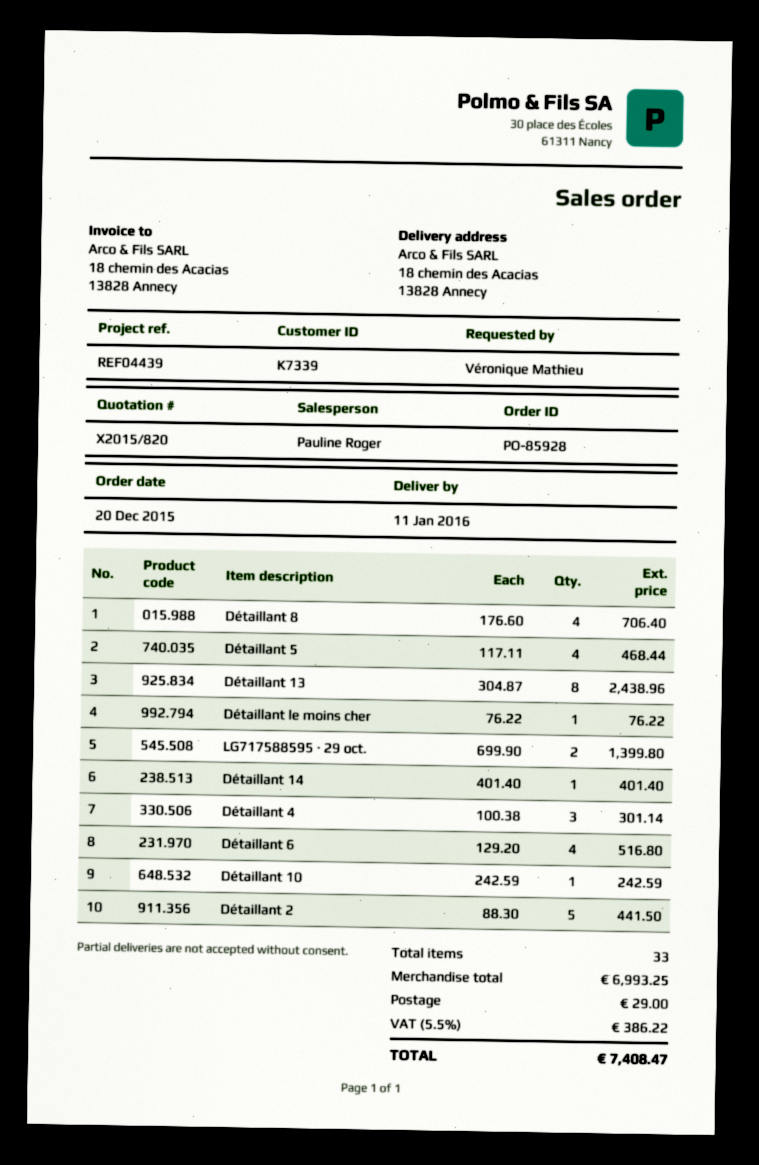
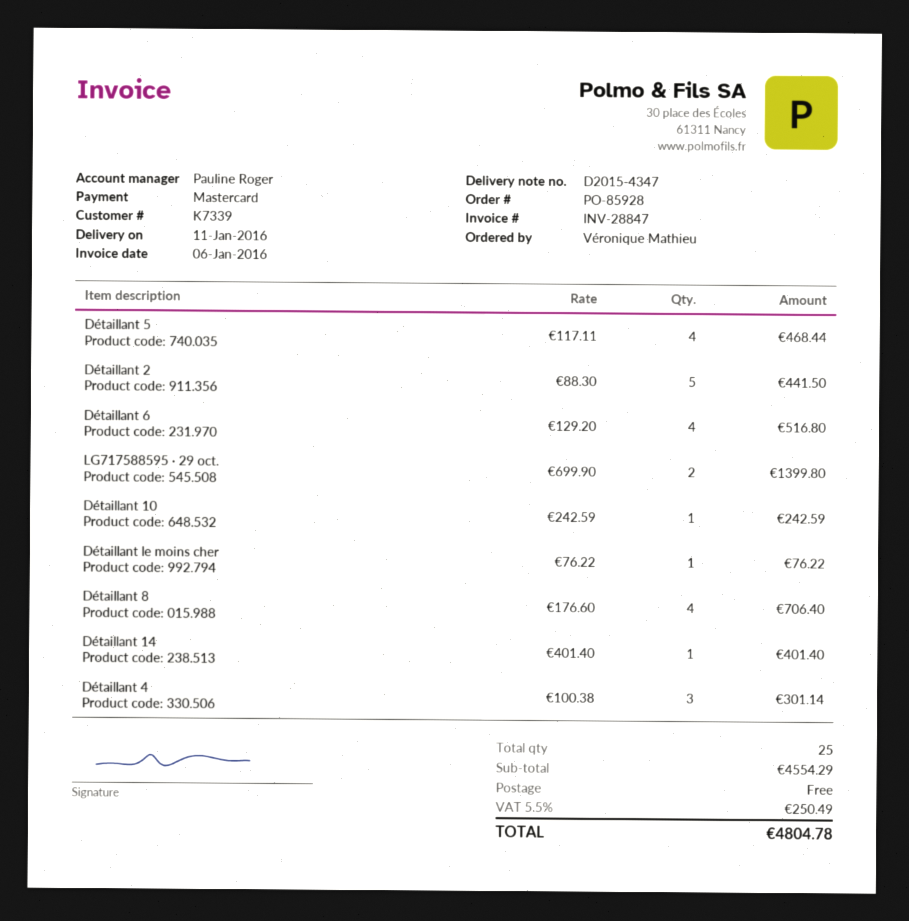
Détaillant 13: 8 x 304.87 = 2438.96 -> none
total quantity: 33 -> 25
subtotal: 6993.25 -> 4554.29
shipping: 29.00 -> 0.00
tax: 5.5% = 386.22 -> 5.5% = 250.49
total: 7408.47 -> 4804.78

